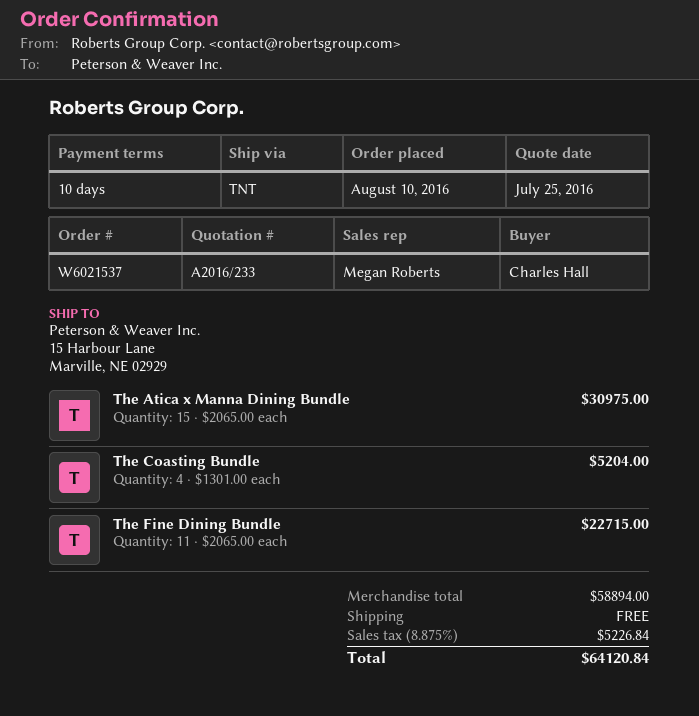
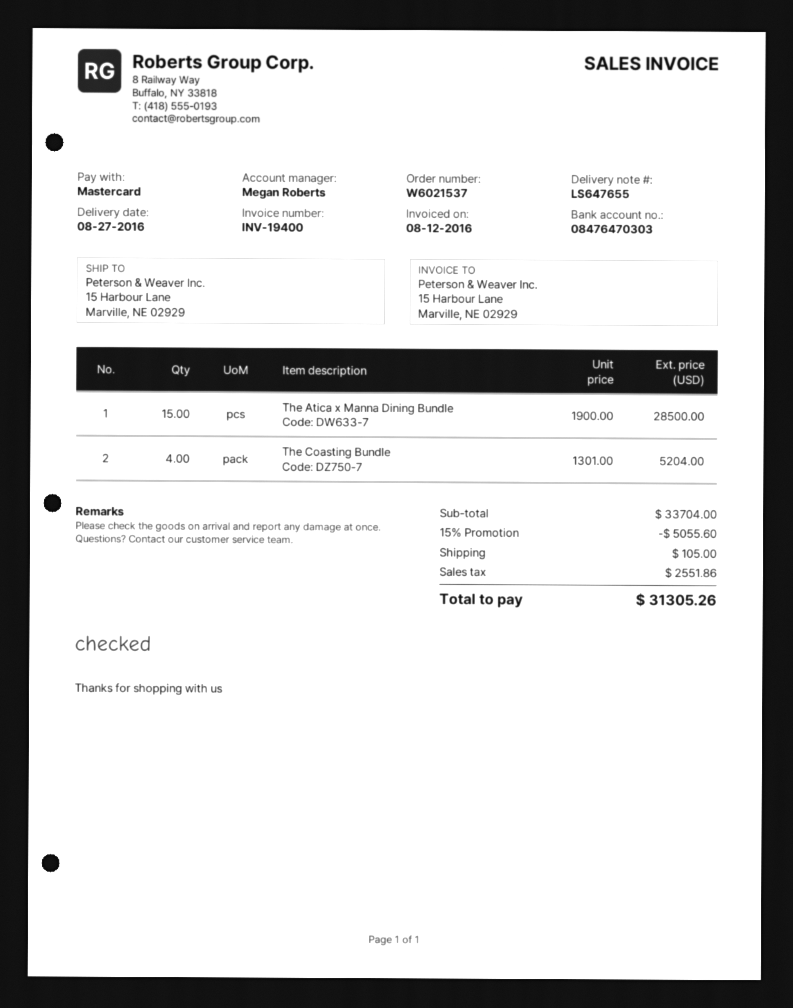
The Atica x Manna Dining Bundle: 15 x 2065.00 = 30975.00 -> 15 x 1900.00 = 28500.00
The Fine Dining Bundle: 11 x 2065.00 = 22715.00 -> none
subtotal: 58894.00 -> 33704.00
discount: none -> 15% = 5055.60
shipping: 0.00 -> 105.00
tax: 5226.84 -> 2551.86
total: 64120.84 -> 31305.26

